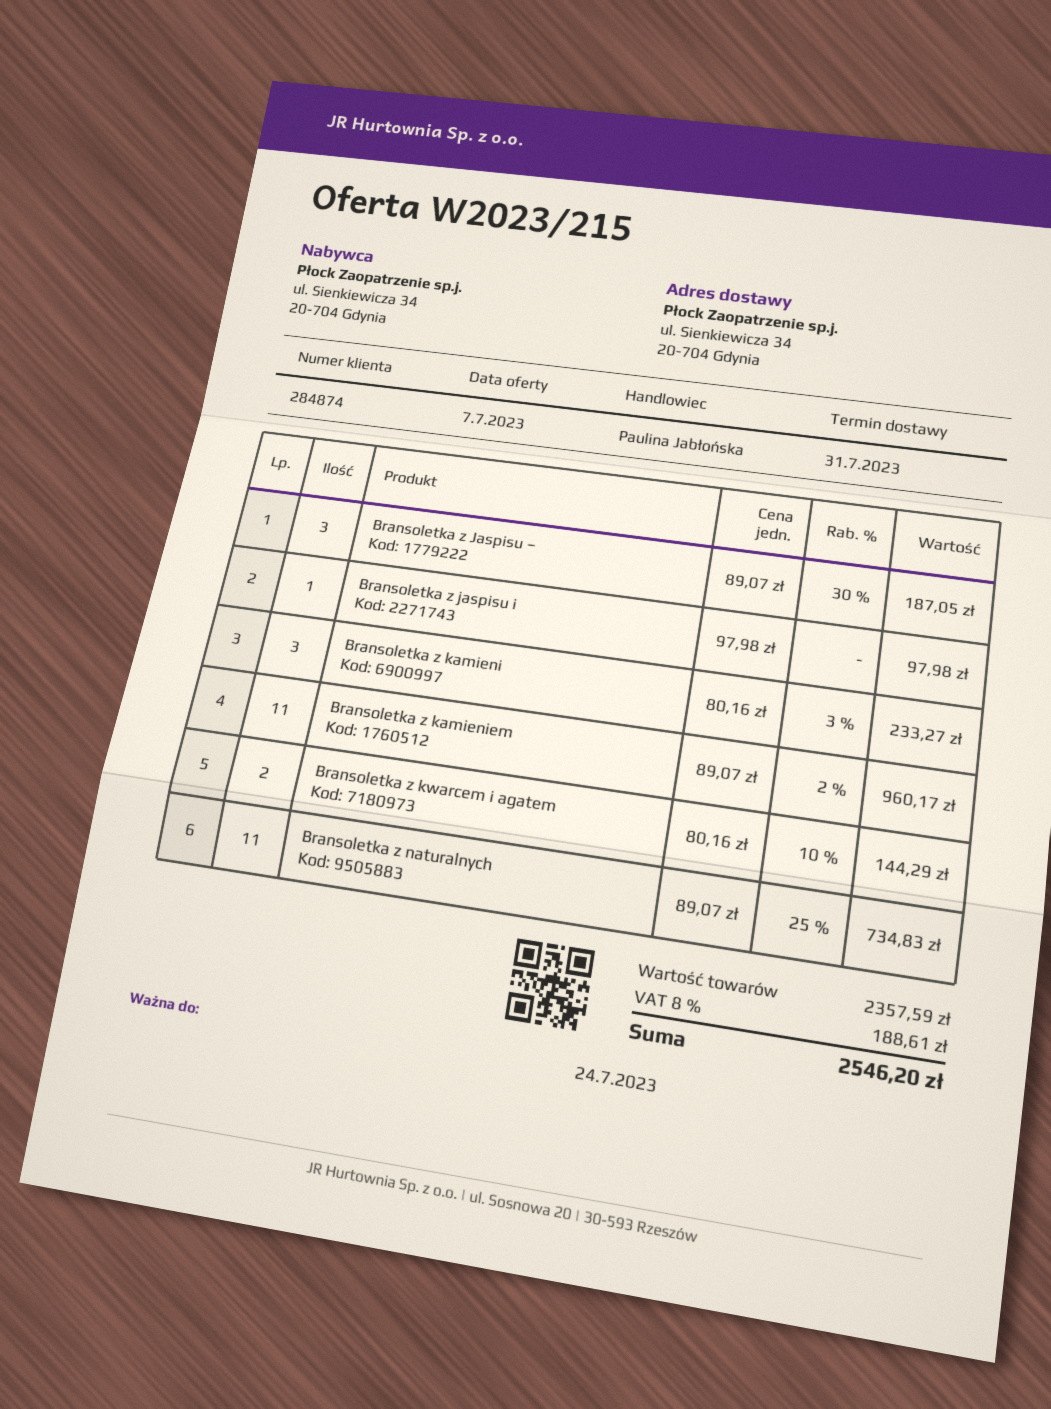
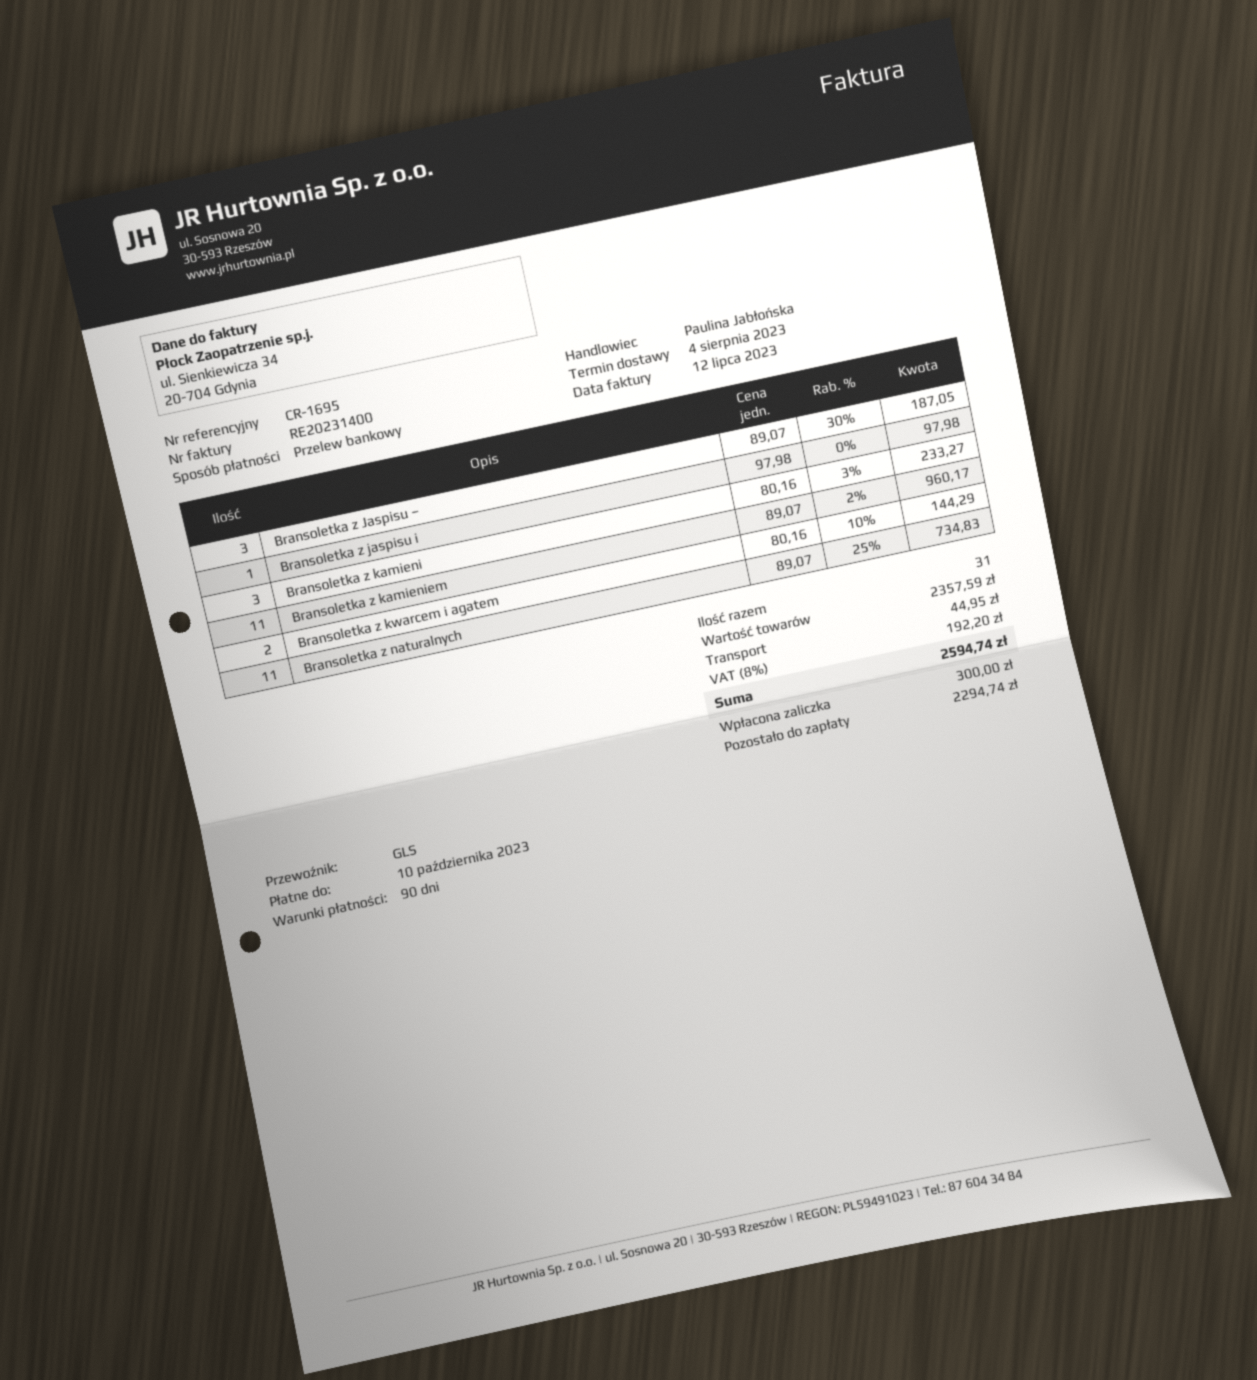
delivery date: 2023-07-31 -> 2023-08-04
shipping: none -> 44.95
tax: 8% = 188.61 -> 8% = 192.20
total: 2546.20 -> 2594.74

